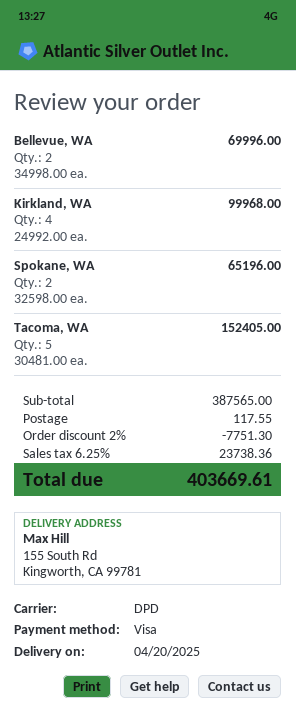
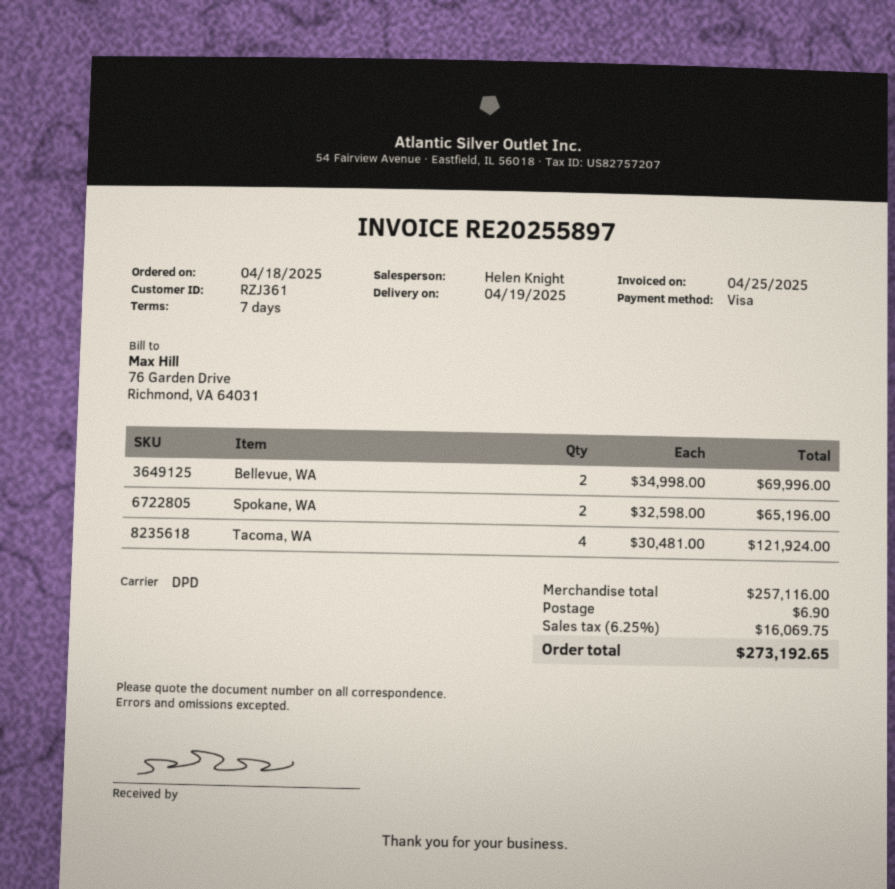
delivery date: 2025-04-20 -> 2025-04-19
Kirkland, WA: 4 x 24992.00 = 99968.00 -> none
Tacoma, WA: 5 x 30481.00 = 152405.00 -> 4 x 30481.00 = 121924.00
subtotal: 387565.00 -> 257116.00
discount: 2% = 7751.30 -> none
shipping: 117.55 -> 6.90
tax: 6.25% = 23738.36 -> 6.25% = 16069.75
total: 403669.61 -> 273192.65

